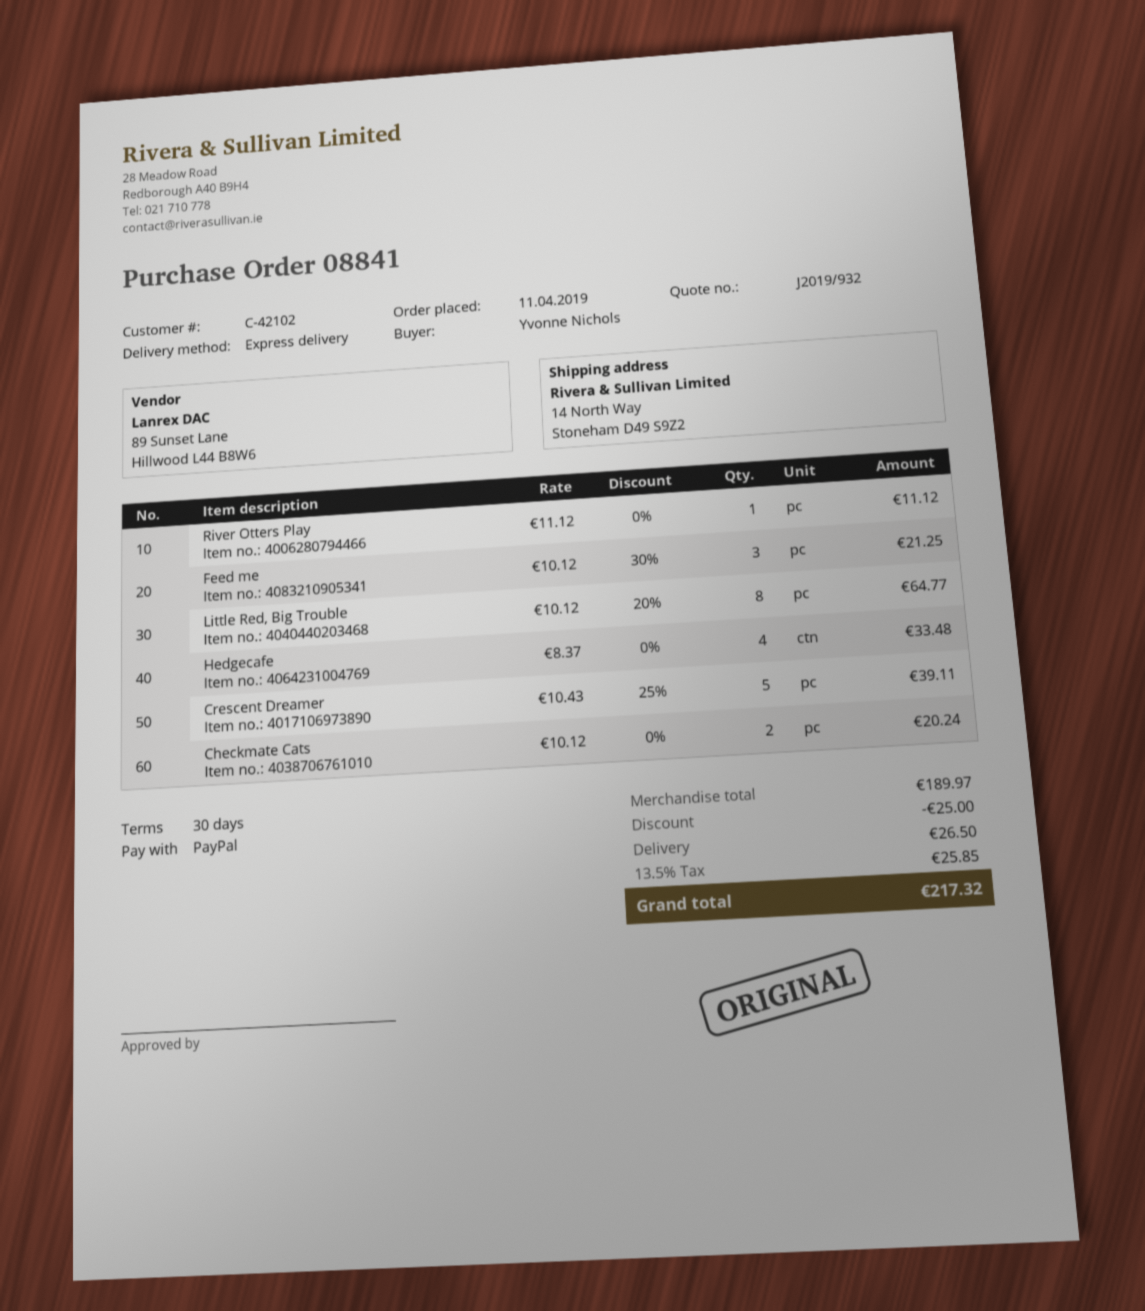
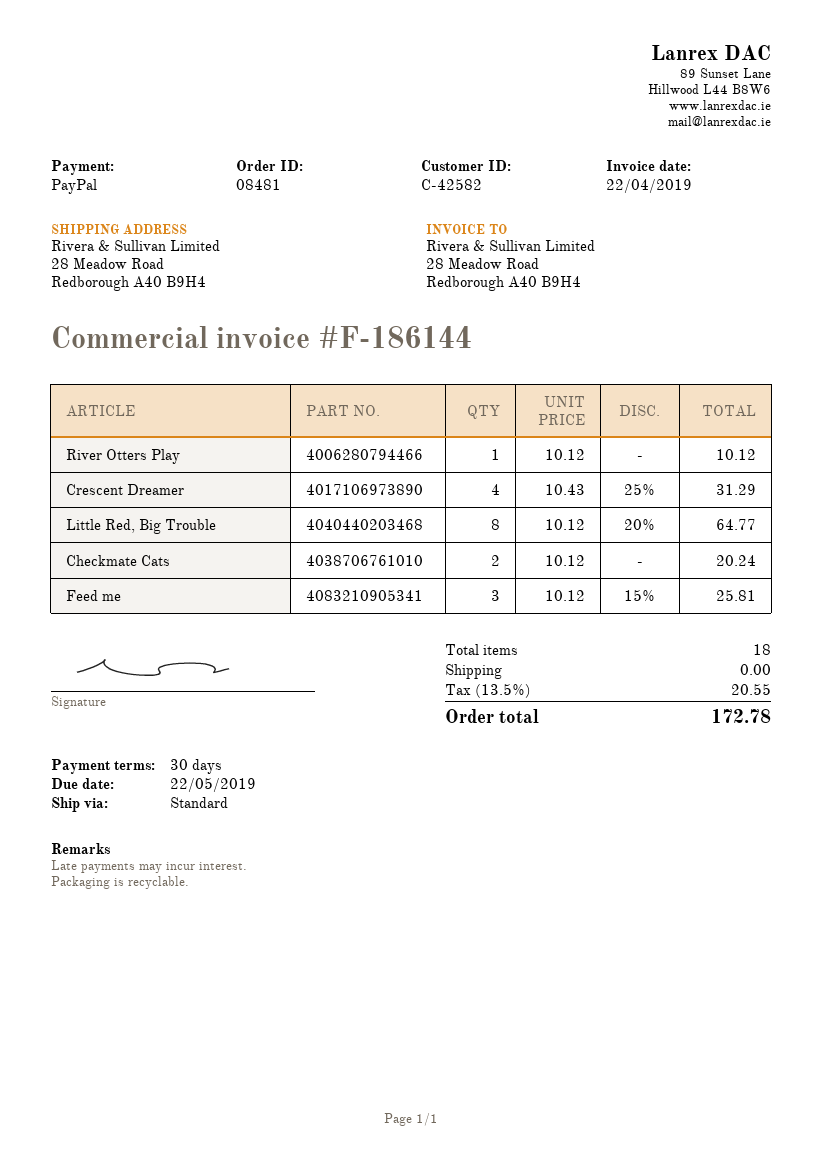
order number: 08841 -> 08481
customer number: C-42102 -> C-42582
shipping method: express -> standard
ship to: 14 North Way, Stoneham D49 S9Z2 -> 28 Meadow Road, Redborough A40 B9H4
River Otters Play: 1 x 11.12 = 11.12 -> 1 x 10.12 = 10.12
Feed me: 3 x 10.12 - 30% = 21.25 -> 3 x 10.12 - 15% = 25.81
Hedgecafe: 4 x 8.37 = 33.48 -> none
Crescent Dreamer: 5 x 10.43 - 25% = 39.11 -> 4 x 10.43 - 25% = 31.29
discount: 25.00 -> none
shipping: 26.50 -> 0.00
tax: 13.5% = 25.85 -> 13.5% = 20.55
total: 217.32 -> 172.78

